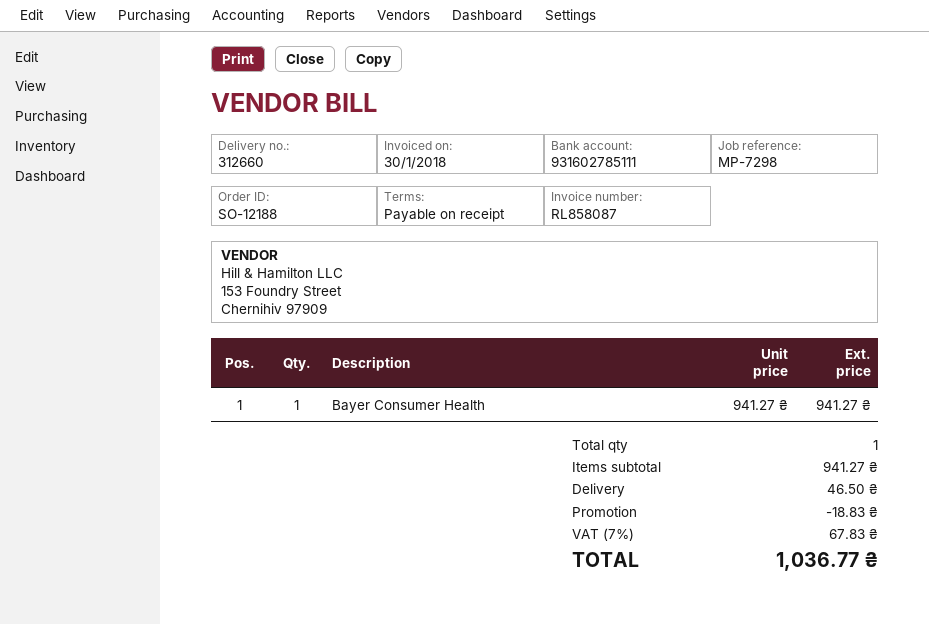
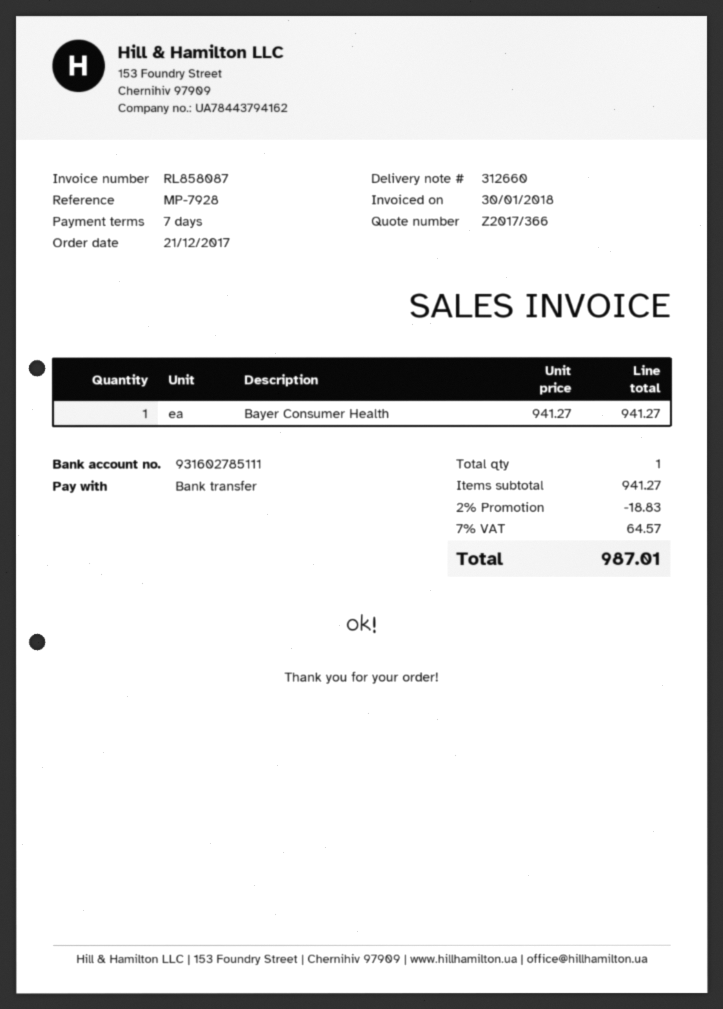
payment terms: on receipt -> 7 days
reference: MP-7298 -> MP-7928
shipping: 46.50 -> none
tax: 7% = 67.83 -> 7% = 64.57
total: 1036.77 -> 987.01

